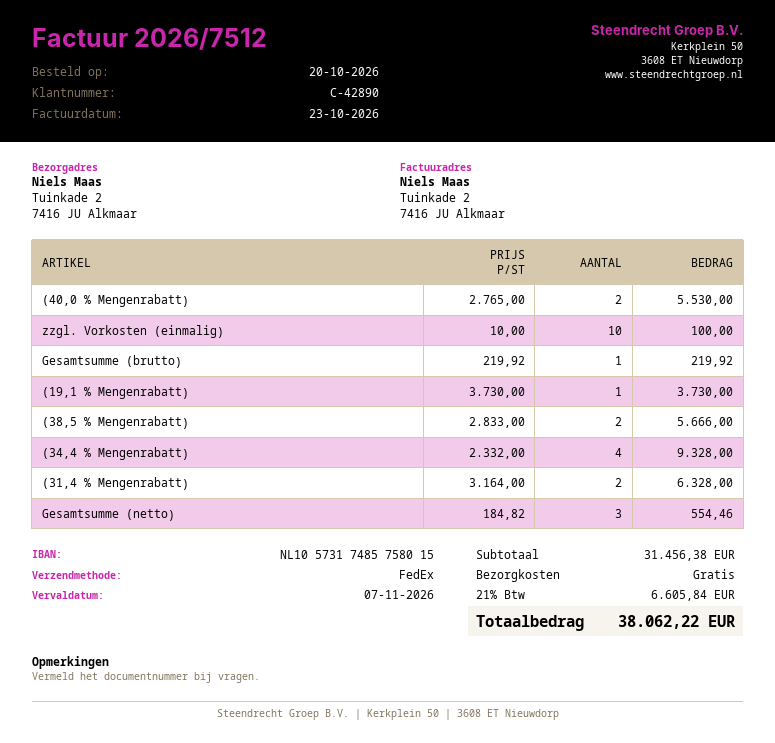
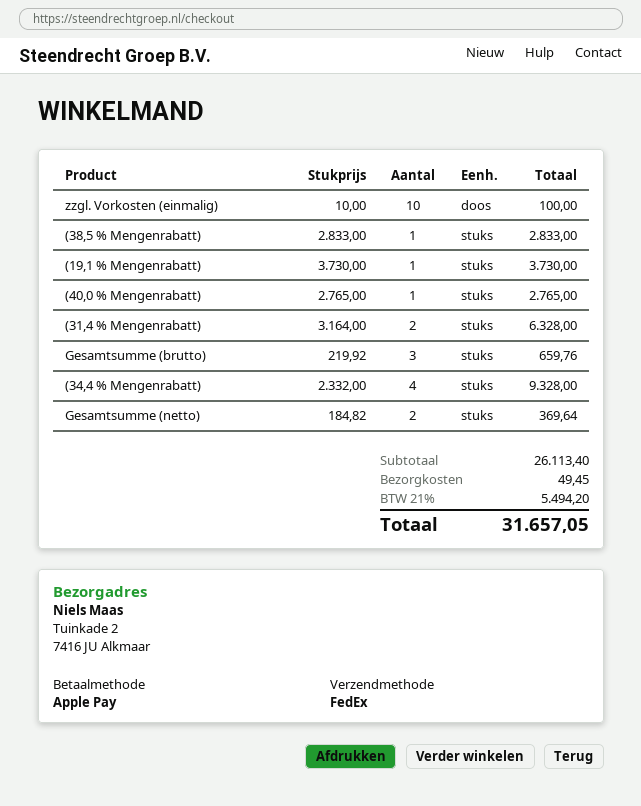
(40,0 % Mengenrabatt): 2 x 2765.00 = 5530.00 -> 1 x 2765.00 = 2765.00
Gesamtsumme (brutto): 1 x 219.92 = 219.92 -> 3 x 219.92 = 659.76
(38,5 % Mengenrabatt): 2 x 2833.00 = 5666.00 -> 1 x 2833.00 = 2833.00
Gesamtsumme (netto): 3 x 184.82 = 554.46 -> 2 x 184.82 = 369.64
subtotal: 31456.38 -> 26113.40
shipping: 0.00 -> 49.45
tax: 21% = 6605.84 -> 21% = 5494.20
total: 38062.22 -> 31657.05

